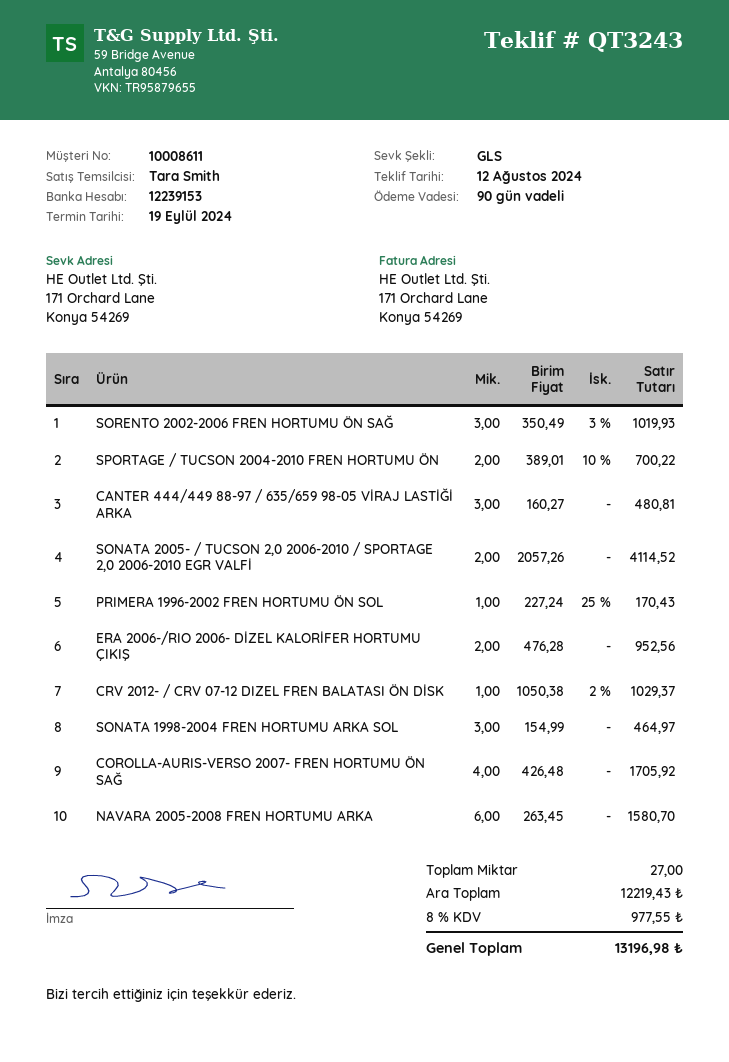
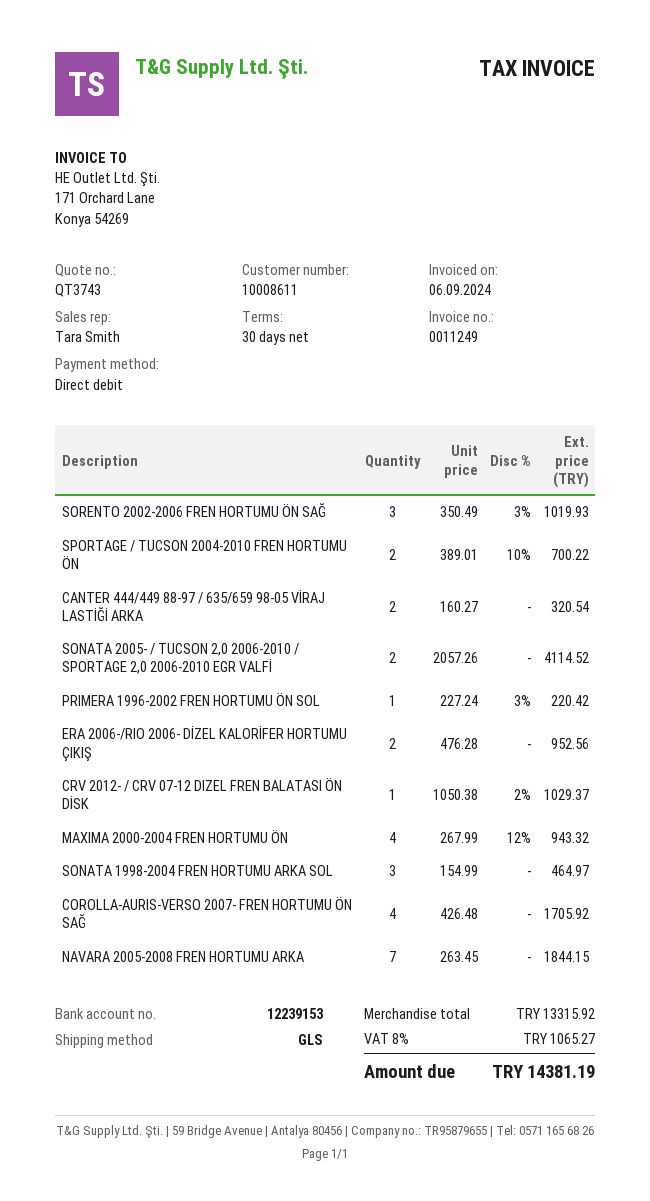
quote number: QT3243 -> QT3743
payment terms: 90 days -> 30 days
CANTER 444/449 88-97 / 635/659 98-05 VİRAJ LASTİĞİ ARKA: 3 x 160.27 = 480.81 -> 2 x 160.27 = 320.54
PRIMERA 1996-2002 FREN HORTUMU ÖN SOL: 1 x 227.24 - 25% = 170.43 -> 1 x 227.24 - 3% = 220.42
NAVARA 2005-2008 FREN HORTUMU ARKA: 6 x 263.45 = 1580.70 -> 7 x 263.45 = 1844.15
MAXIMA 2000-2004 FREN HORTUMU ÖN: none -> 4 x 267.99 - 12% = 943.32
subtotal: 12219.43 -> 13315.92
tax: 8% = 977.55 -> 8% = 1065.27
total: 13196.98 -> 14381.19

